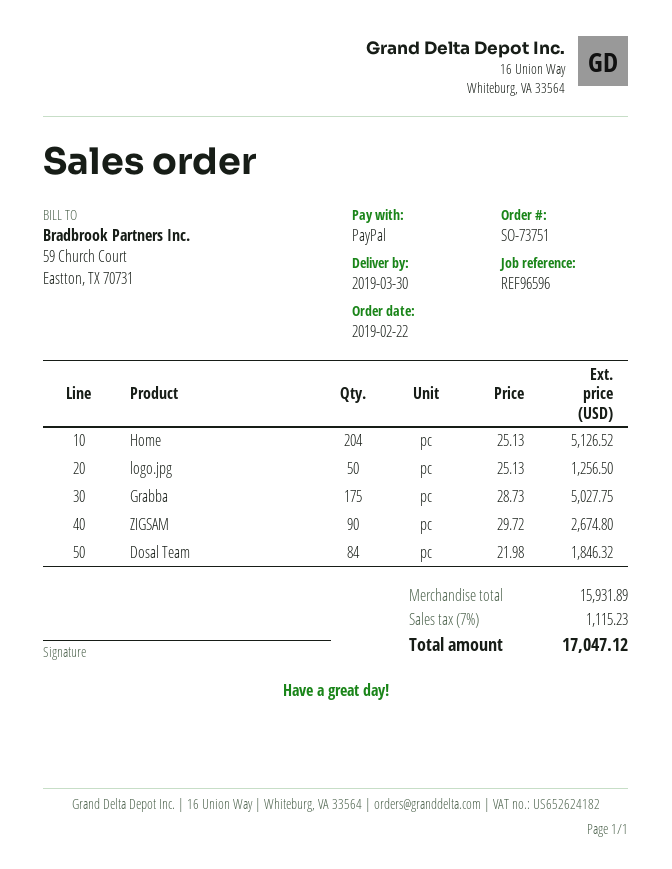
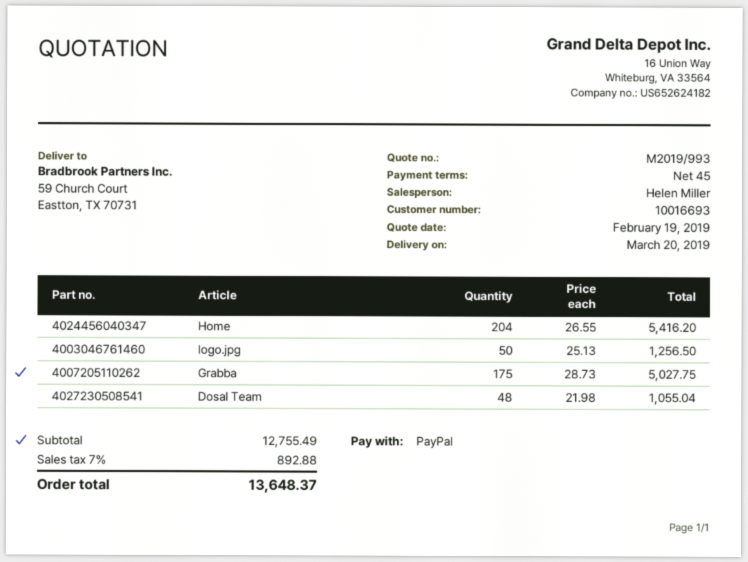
delivery date: 2019-03-30 -> 2019-03-20
Home: 204 x 25.13 = 5126.52 -> 204 x 26.55 = 5416.20
ZIGSAM: 90 x 29.72 = 2674.80 -> none
Dosal Team: 84 x 21.98 = 1846.32 -> 48 x 21.98 = 1055.04
subtotal: 15931.89 -> 12755.49
tax: 7% = 1115.23 -> 7% = 892.88
total: 17047.12 -> 13648.37

